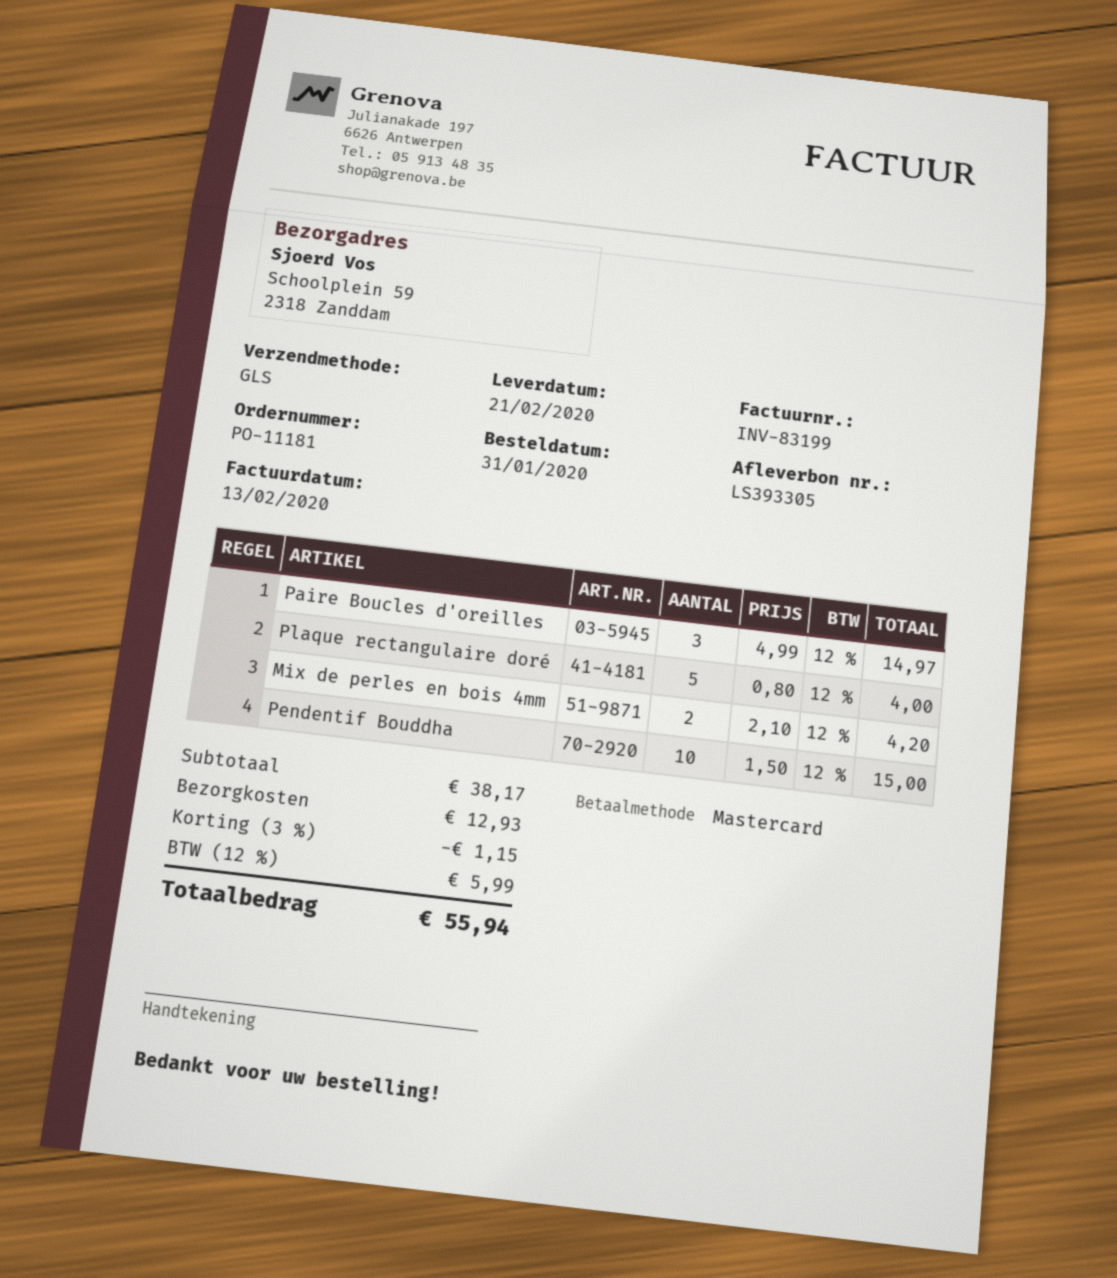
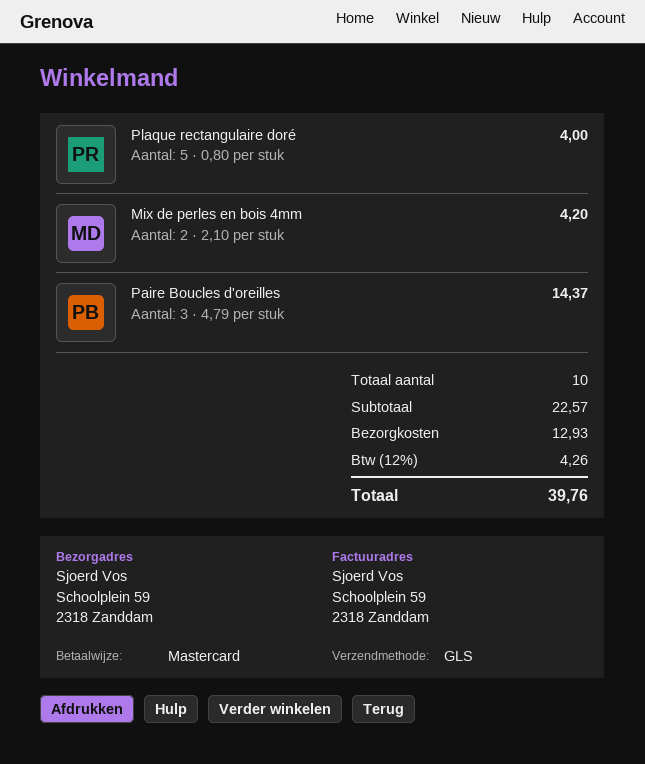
Paire Boucles d'oreilles: 3 x 4.99 = 14.97 -> 3 x 4.79 = 14.37
Pendentif Bouddha: 10 x 1.50 = 15.00 -> none
subtotal: 38.17 -> 22.57
discount: 3% = 1.15 -> none
tax: 12% = 5.99 -> 12% = 4.26
total: 55.94 -> 39.76

